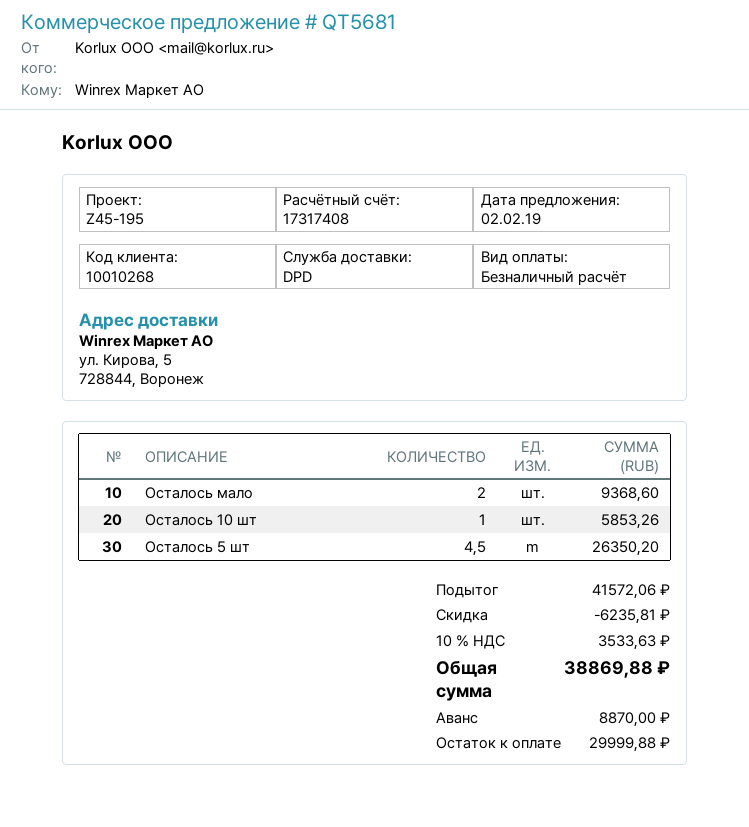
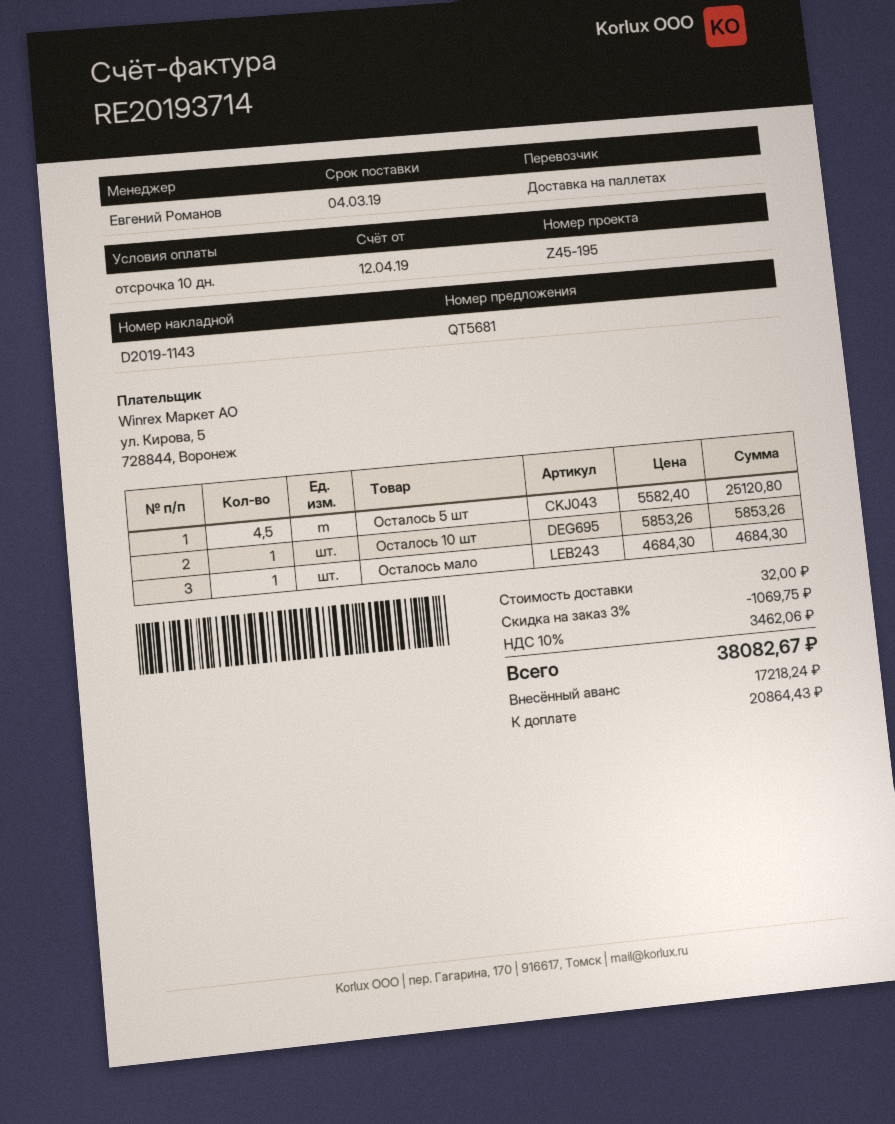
shipping method: DPD -> pallet freight
Осталось мало: 2 for 9368.60 -> 1 for 4684.30
Осталось 5 шт: 4.5 for 26350.20 -> 4.5 for 25120.80
discount: 6235.81 -> 1069.75
shipping: none -> 32.00
tax: 10% = 3533.63 -> 10% = 3462.06
total: 38869.88 -> 38082.67
deposit: 8870.00 -> 17218.24
balance: 29999.88 -> 20864.43

